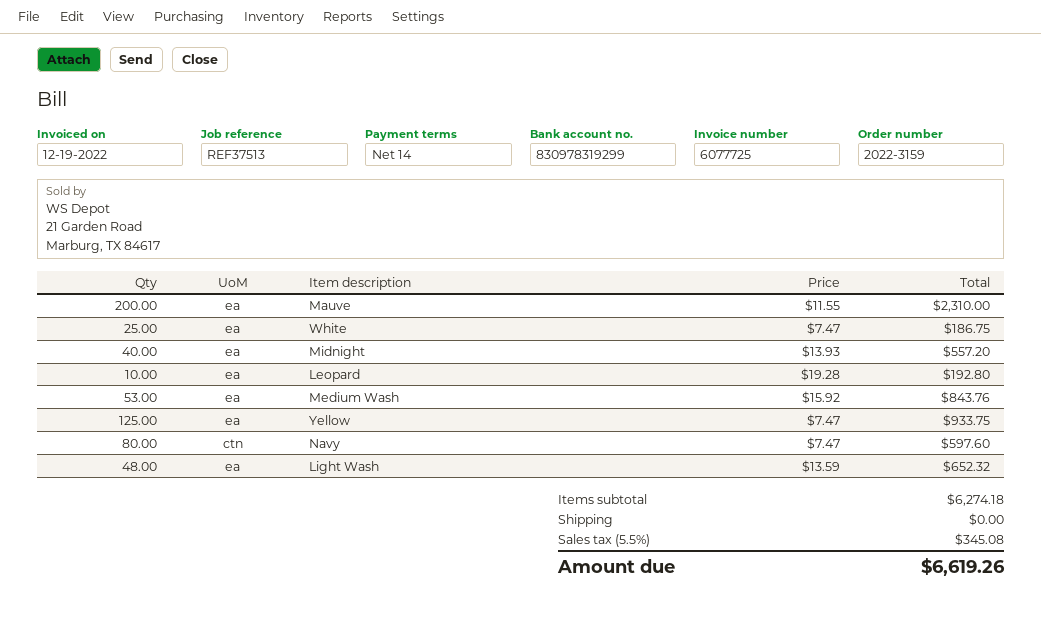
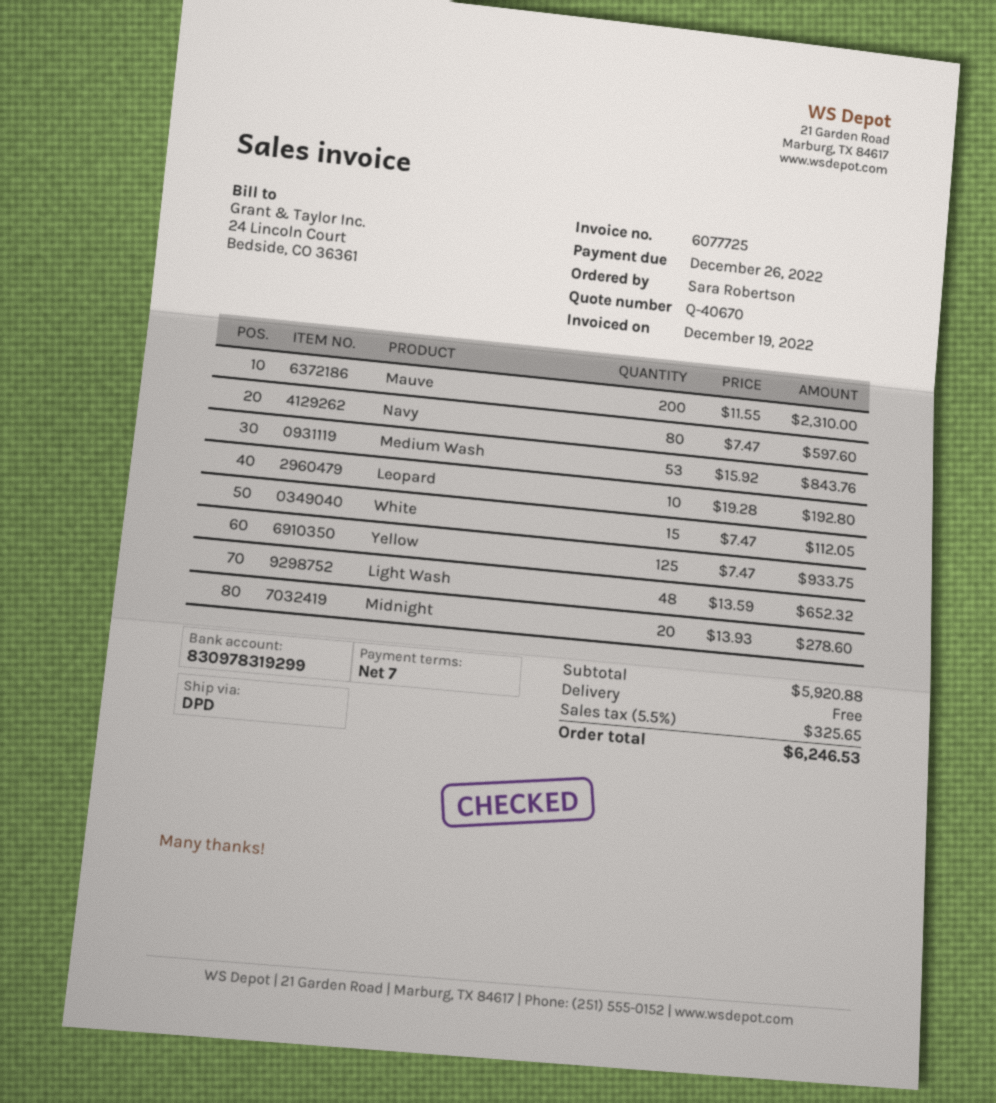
payment terms: 14 days -> 7 days
White: 25 x 7.47 = 186.75 -> 15 x 7.47 = 112.05
Midnight: 40 x 13.93 = 557.20 -> 20 x 13.93 = 278.60
subtotal: 6274.18 -> 5920.88
tax: 5.5% = 345.08 -> 5.5% = 325.65
total: 6619.26 -> 6246.53

